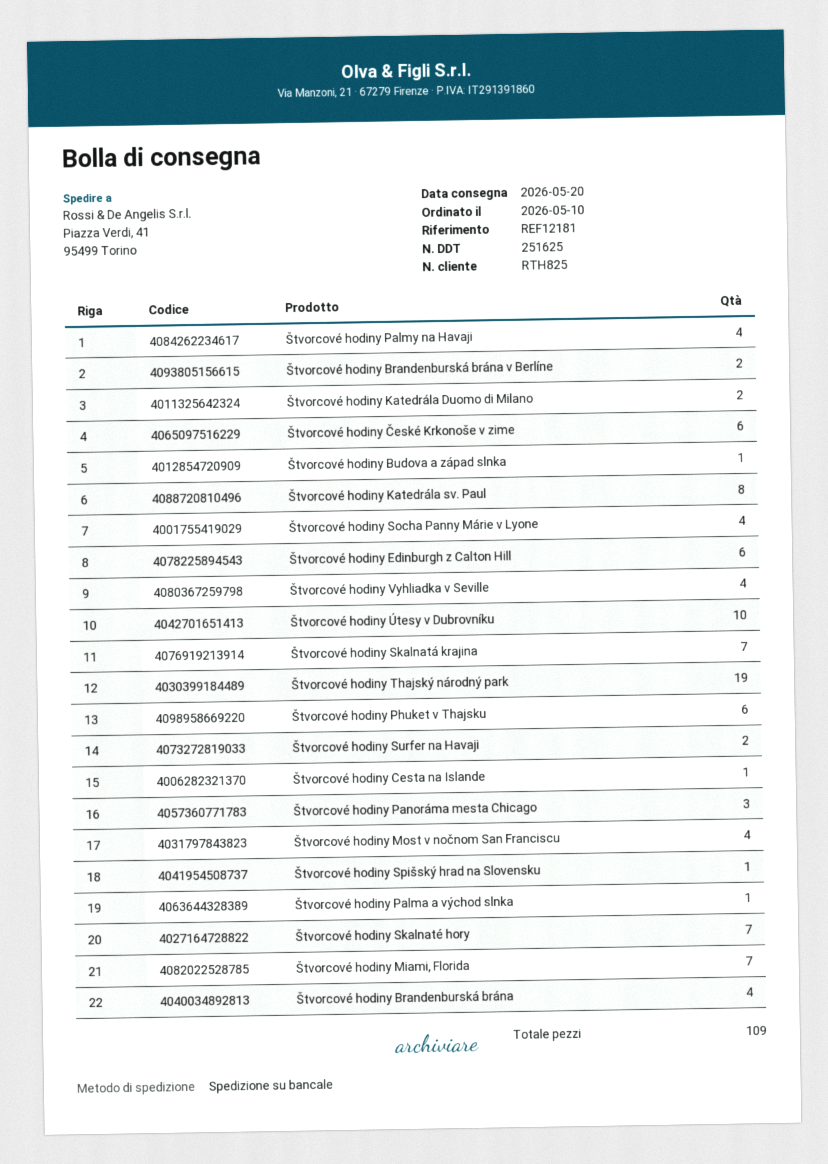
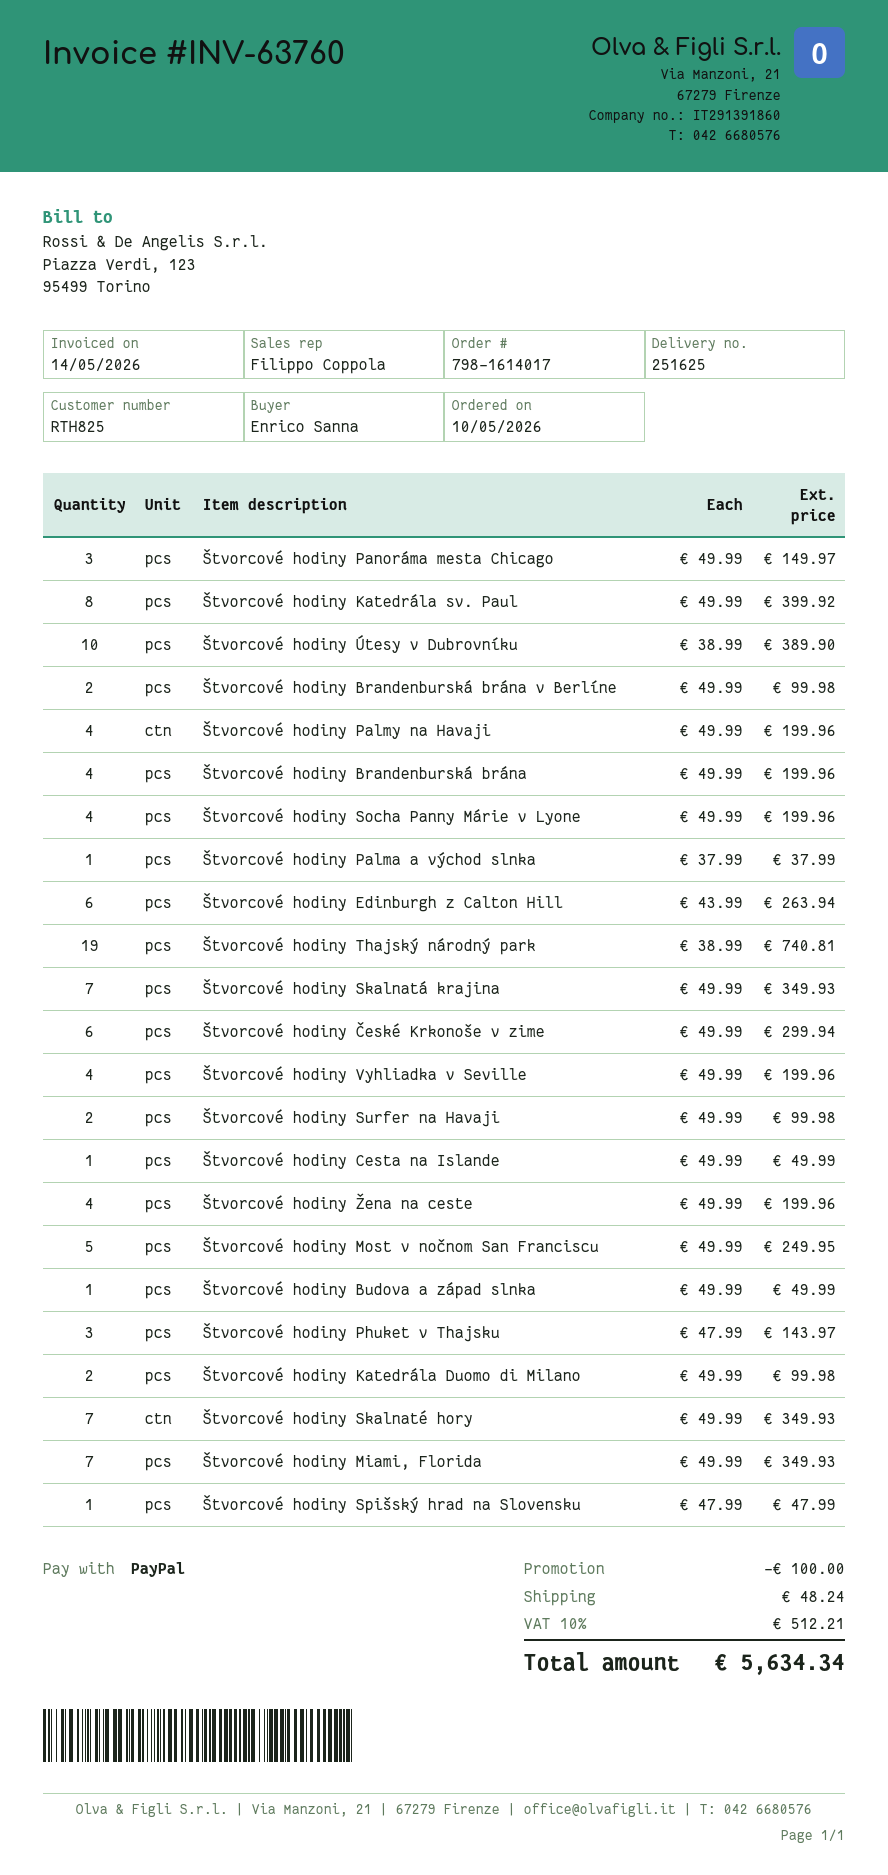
Štvorcové hodiny Phuket v Thajsku: 6 -> 3
Štvorcové hodiny Most v nočnom San Franciscu: 4 -> 5
Štvorcové hodiny Žena na ceste: none -> 4

